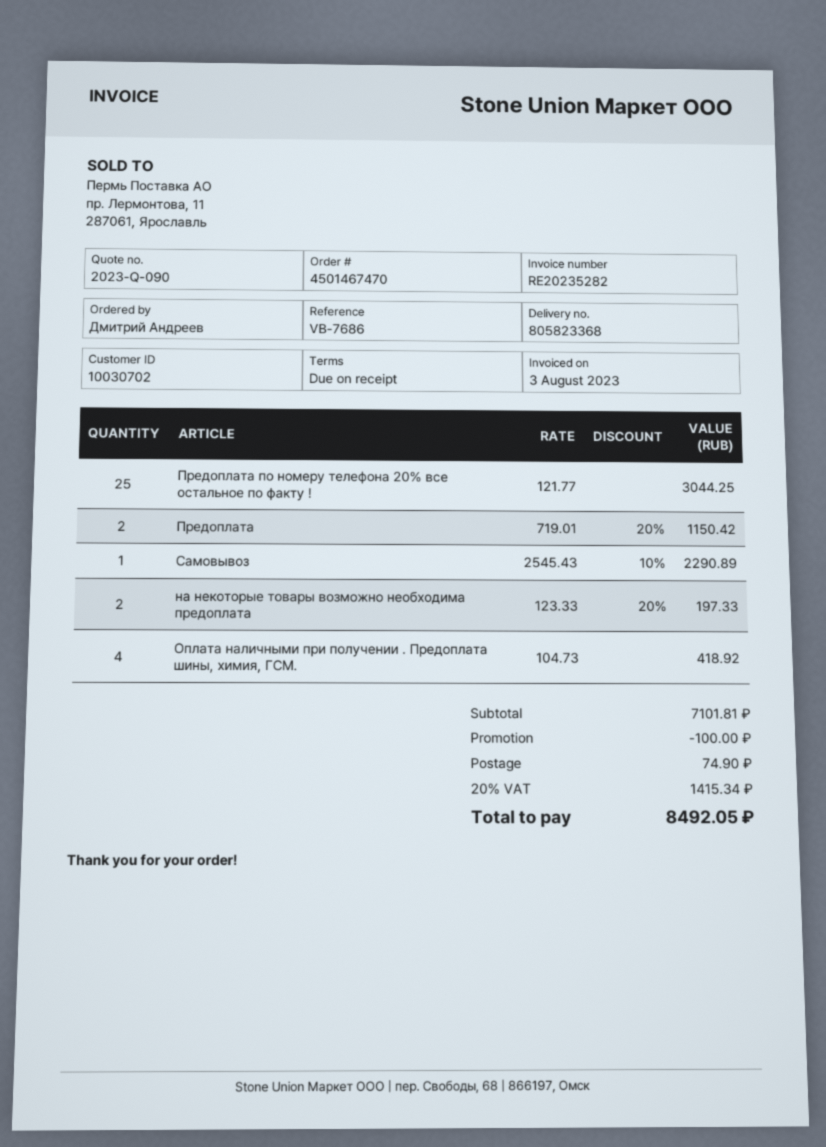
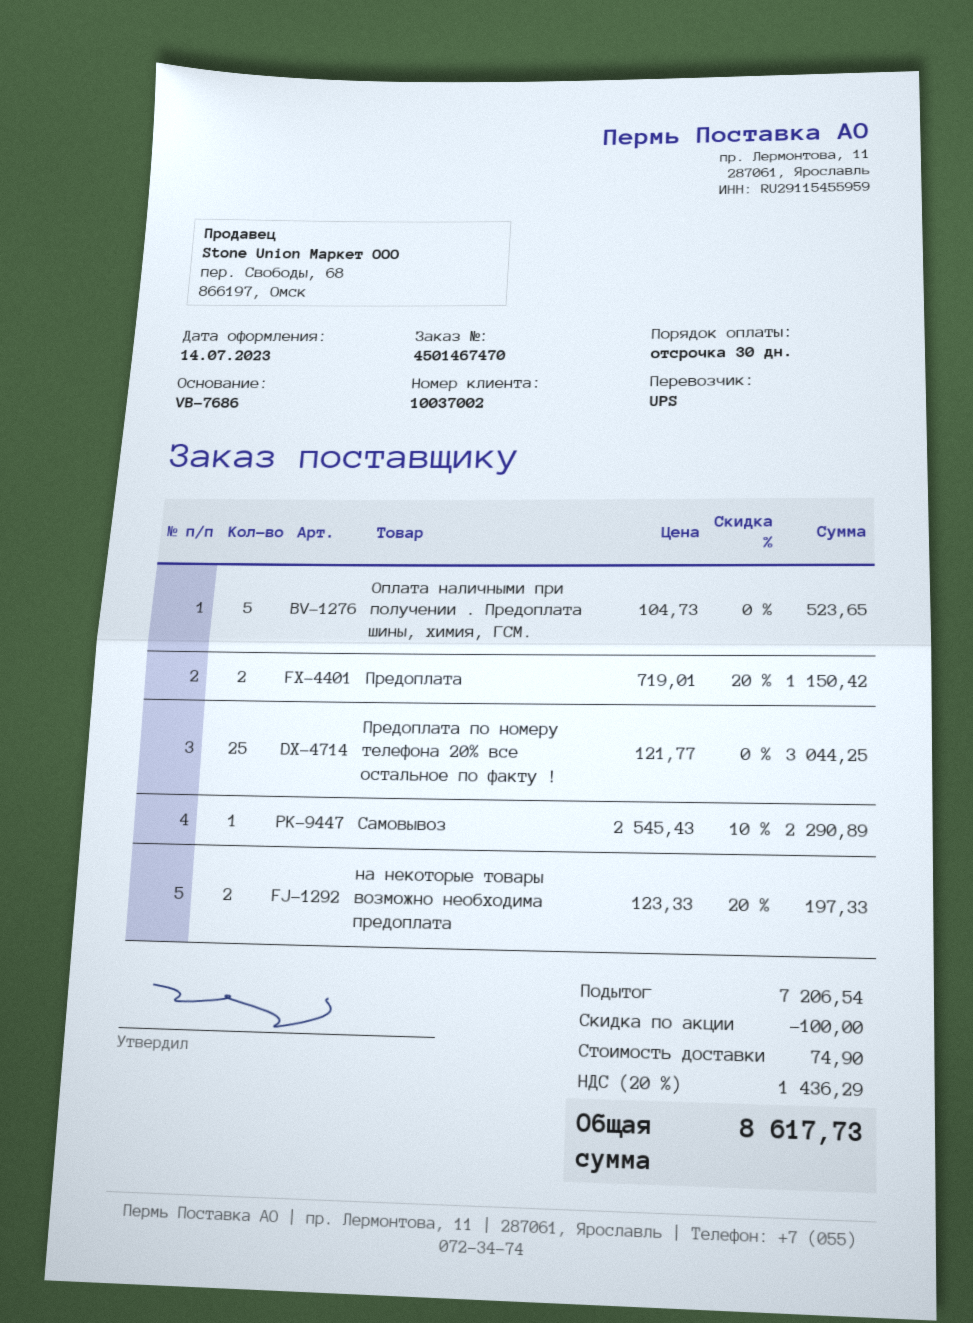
payment terms: on receipt -> 30 days
customer number: 10030702 -> 10037002
Оплата наличными при получении . Предоплата шины, химия, ГСМ.: 4 x 104.73 = 418.92 -> 5 x 104.73 = 523.65
subtotal: 7101.81 -> 7206.54
tax: 20% = 1415.34 -> 20% = 1436.29
total: 8492.05 -> 8617.73

